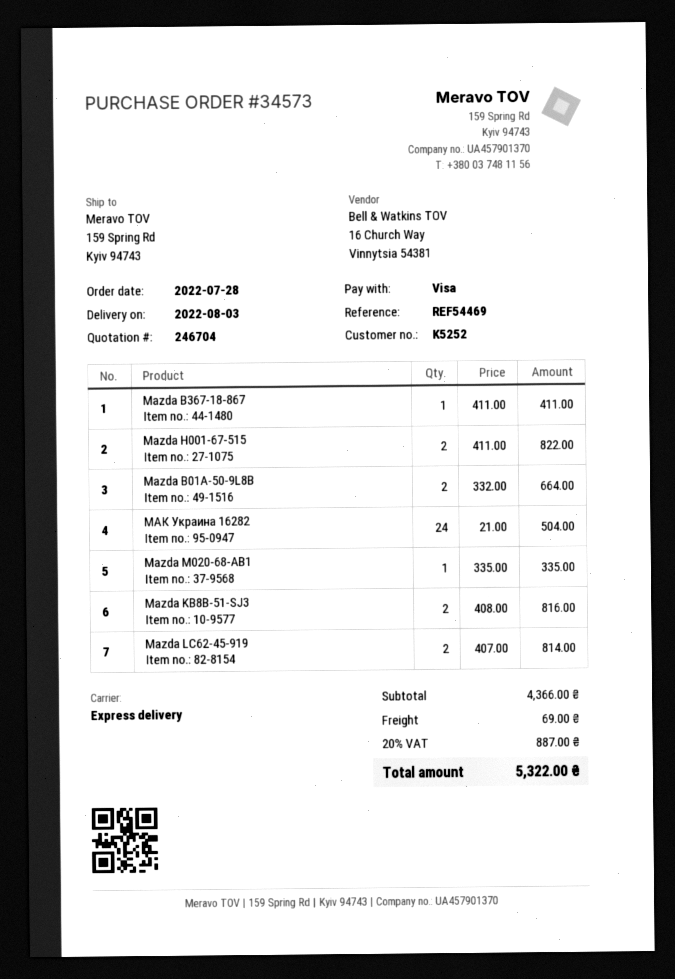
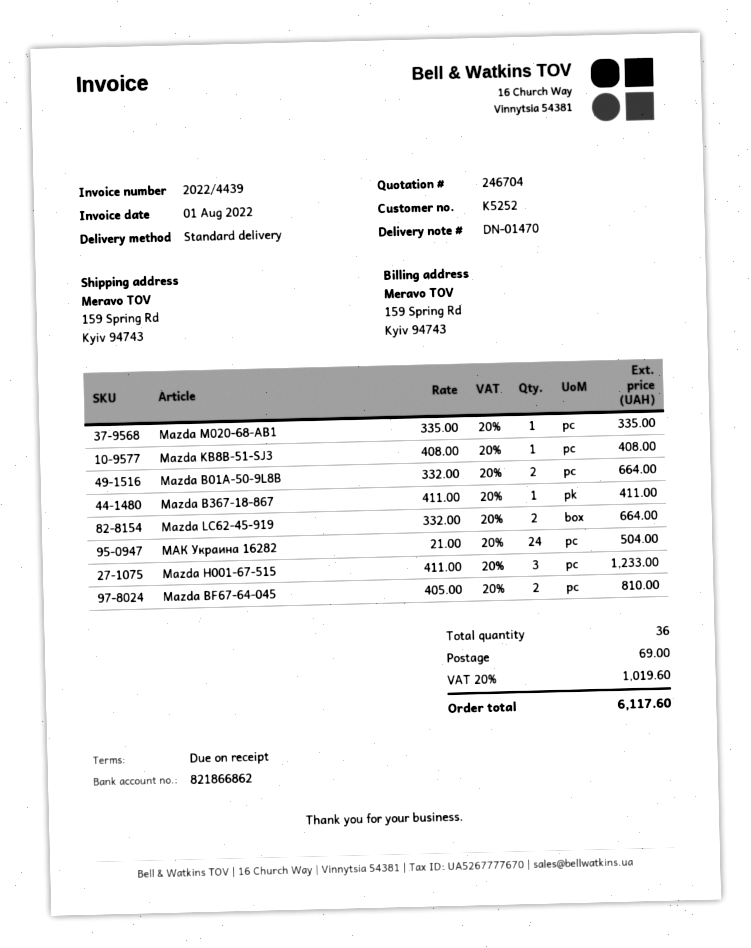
shipping method: express -> standard
Mazda H001-67-515: 2 x 411.00 = 822.00 -> 3 x 411.00 = 1233.00
Mazda KB8B-51-SJ3: 2 x 408.00 = 816.00 -> 1 x 408.00 = 408.00
Mazda LC62-45-919: 2 x 407.00 = 814.00 -> 2 x 332.00 = 664.00
Mazda BF67-64-045: none -> 2 x 405.00 = 810.00
tax: 20% = 887.00 -> 20% = 1019.60
total: 5322.00 -> 6117.60

